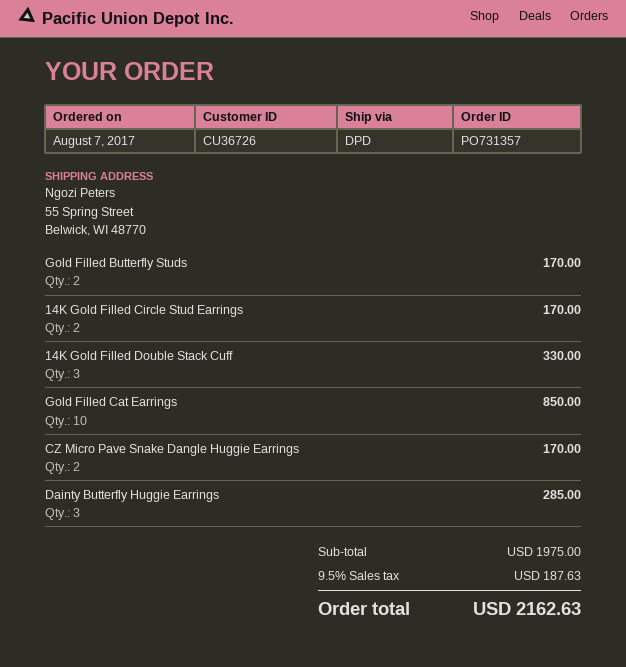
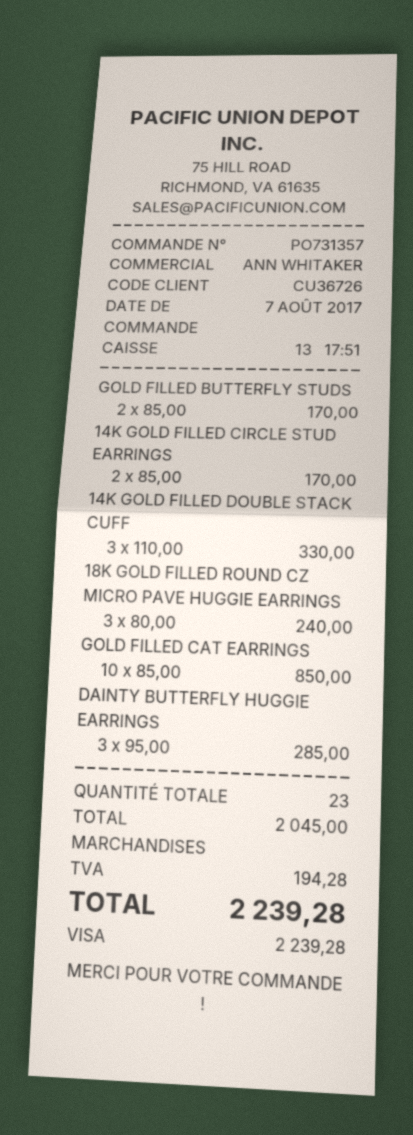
CZ Micro Pave Snake Dangle Huggie Earrings: 2 for 170.00 -> none
18K GOLD FILLED ROUND CZ MICRO PAVE HUGGIE EARRINGS: none -> 3 for 240.00
subtotal: 1975.00 -> 2045.00
tax: 187.63 -> 194.28
total: 2162.63 -> 2239.28

